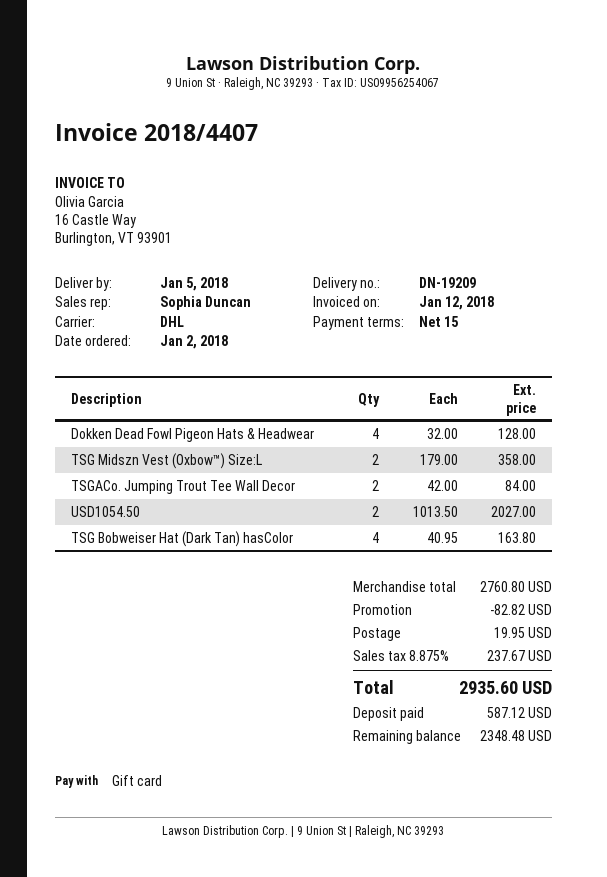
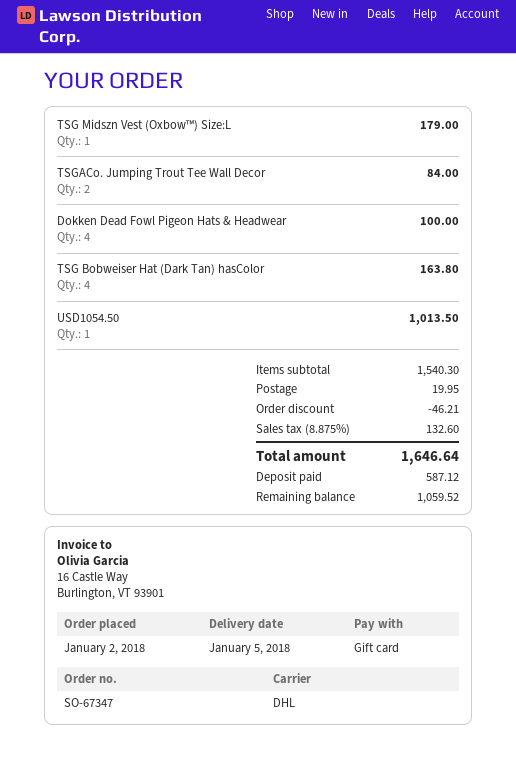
Dokken Dead Fowl Pigeon Hats & Headwear: 4 for 128.00 -> 4 for 100.00
TSG Midszn Vest (Oxbow™) Size:L: 2 for 358.00 -> 1 for 179.00
USD1054.50: 2 for 2027.00 -> 1 for 1013.50
subtotal: 2760.80 -> 1540.30
discount: 82.82 -> 46.21
tax: 8.875% = 237.67 -> 8.875% = 132.60
total: 2935.60 -> 1646.64
balance: 2348.48 -> 1059.52

